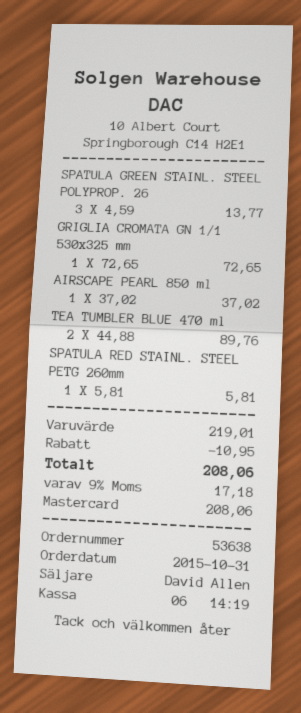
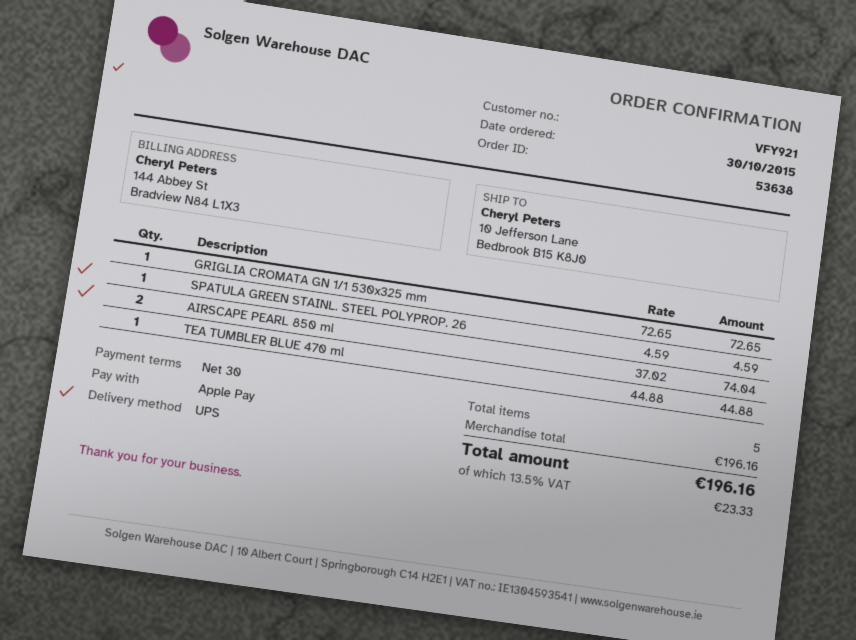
order date: 2015-10-31 -> 2015-10-30
payment method: Mastercard -> Apple Pay
SPATULA GREEN STAINL. STEEL POLYPROP. 26: 3 x 4.59 = 13.77 -> 1 x 4.59 = 4.59
AIRSCAPE PEARL 850 ml: 1 x 37.02 = 37.02 -> 2 x 37.02 = 74.04
TEA TUMBLER BLUE 470 ml: 2 x 44.88 = 89.76 -> 1 x 44.88 = 44.88
SPATULA RED STAINL. STEEL PETG 260mm: 1 x 5.81 = 5.81 -> none
subtotal: 219.01 -> 196.16
discount: 10.95 -> none
tax: 9% = 17.18 -> 13.5% = 23.33
total: 208.06 -> 196.16

